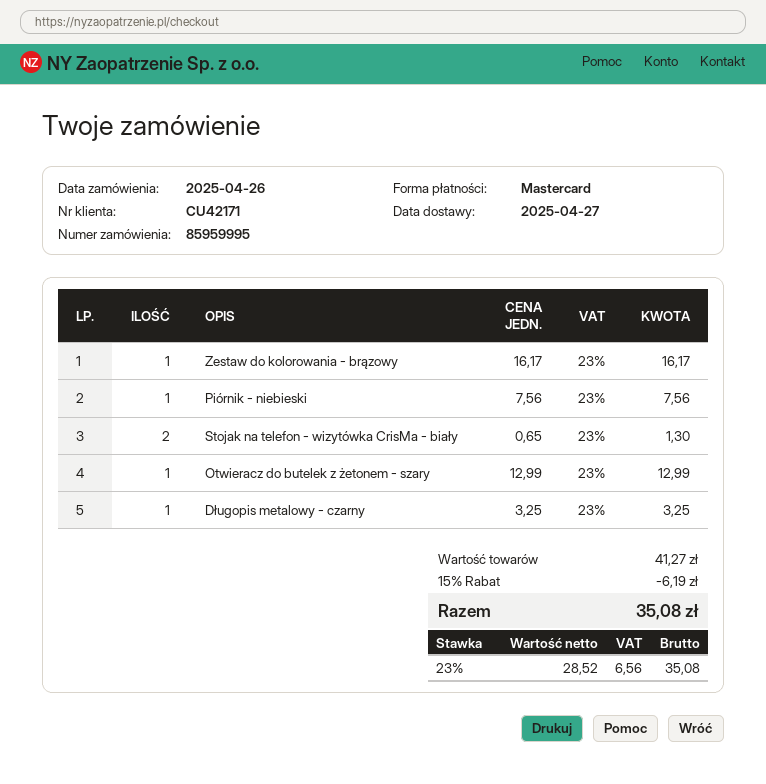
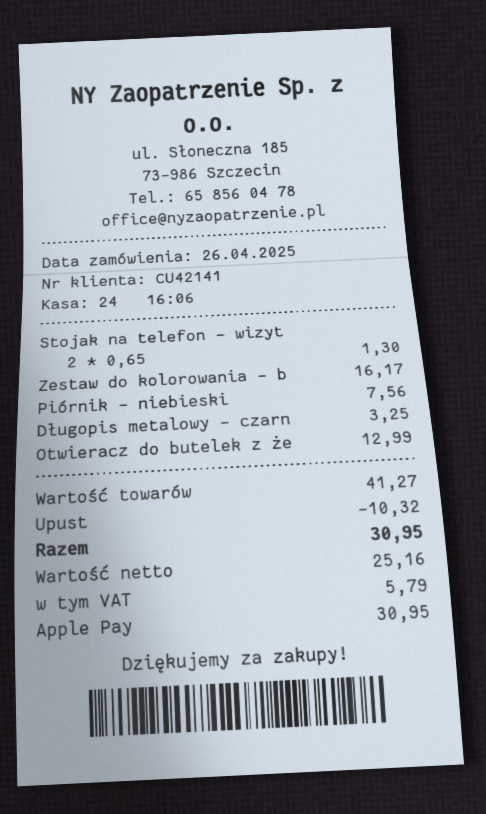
customer number: CU42171 -> CU42141
payment method: Mastercard -> Apple Pay
discount: 6.19 -> 10.32
net: 28.52 -> 25.16
tax: 6.56 -> 5.79
total: 35.08 -> 30.95

